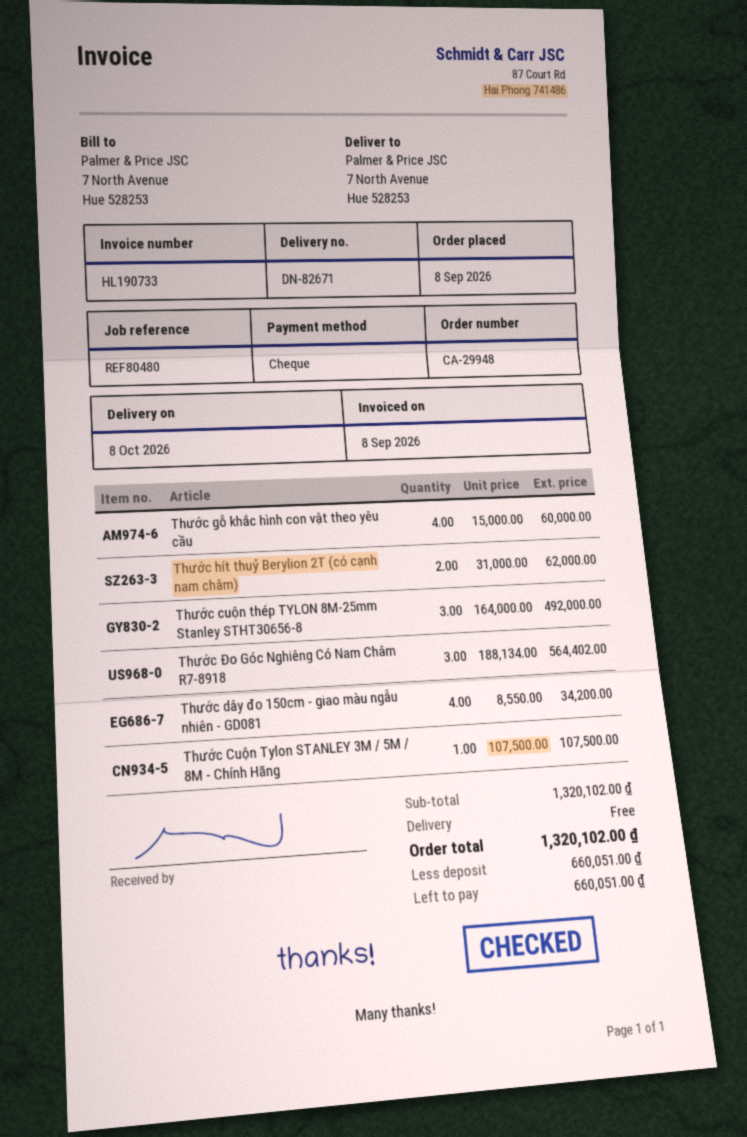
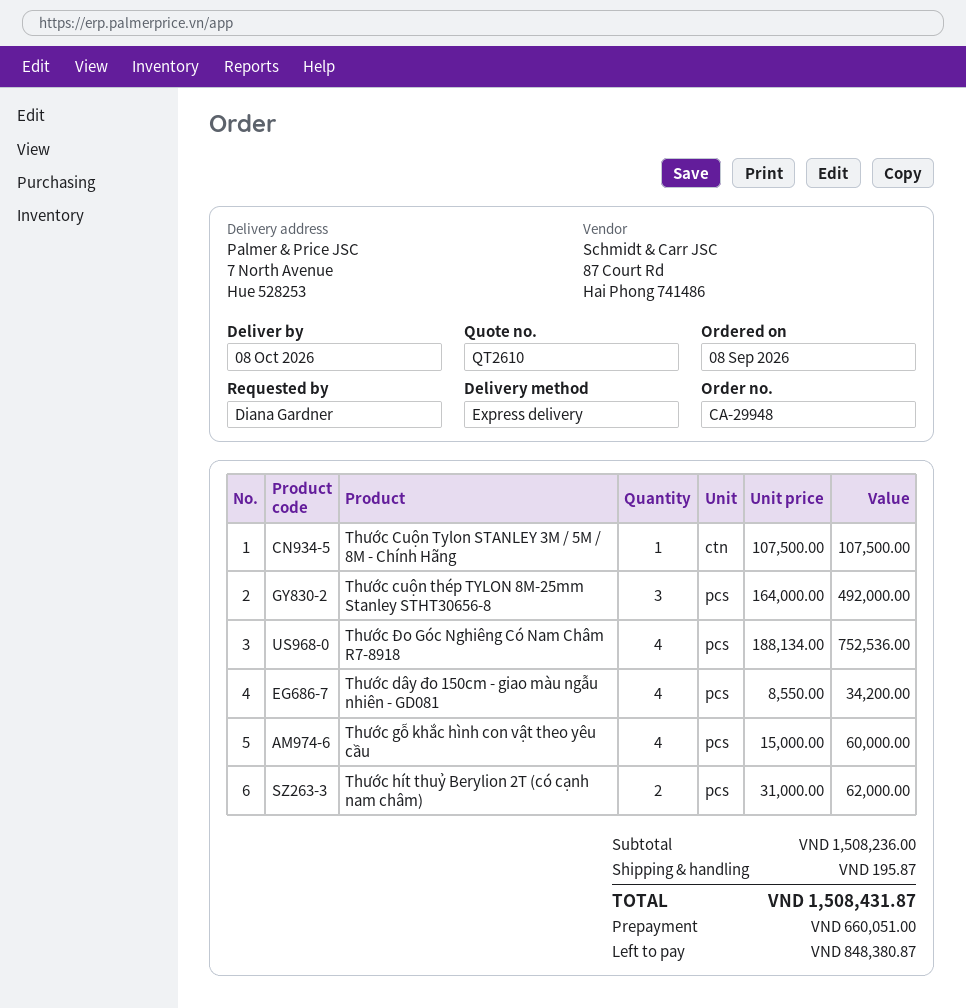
Thước Đo Góc Nghiêng Có Nam Châm R7-8918: 3 x 188134.00 = 564402.00 -> 4 x 188134.00 = 752536.00
subtotal: 1320102.00 -> 1508236.00
shipping: 0.00 -> 195.87
total: 1320102.00 -> 1508431.87
balance: 660051.00 -> 848380.87

